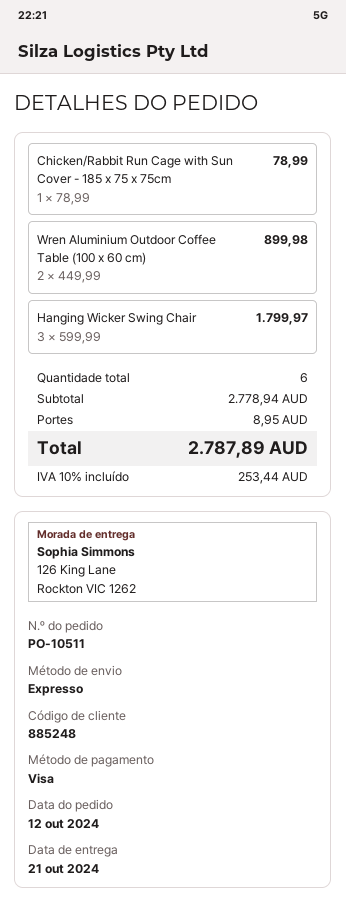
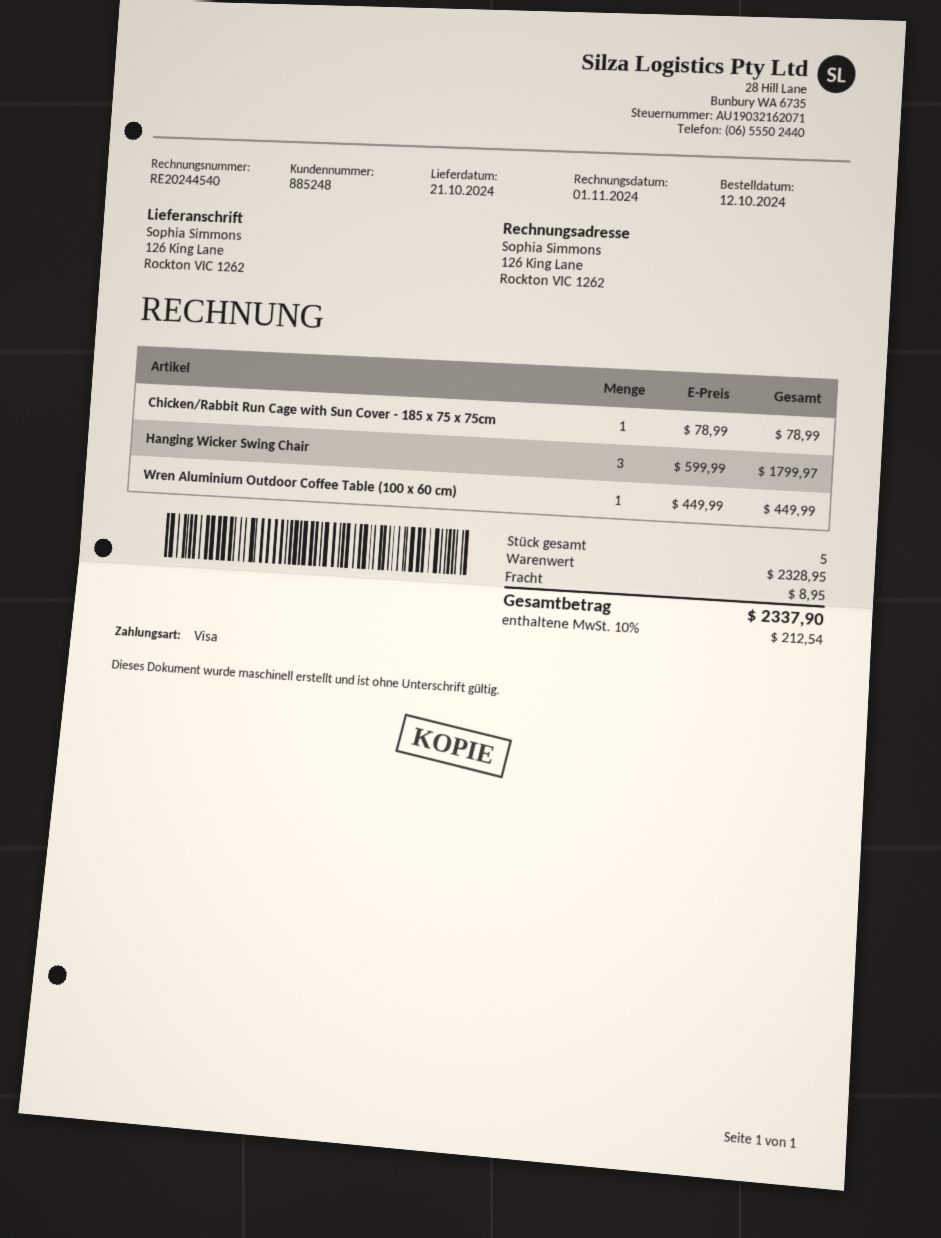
Wren Aluminium Outdoor Coffee Table (100 x 60 cm): 2 x 449.99 = 899.98 -> 1 x 449.99 = 449.99
total quantity: 6 -> 5
subtotal: 2778.94 -> 2328.95
tax: 10% = 253.44 -> 10% = 212.54
total: 2787.89 -> 2337.90

